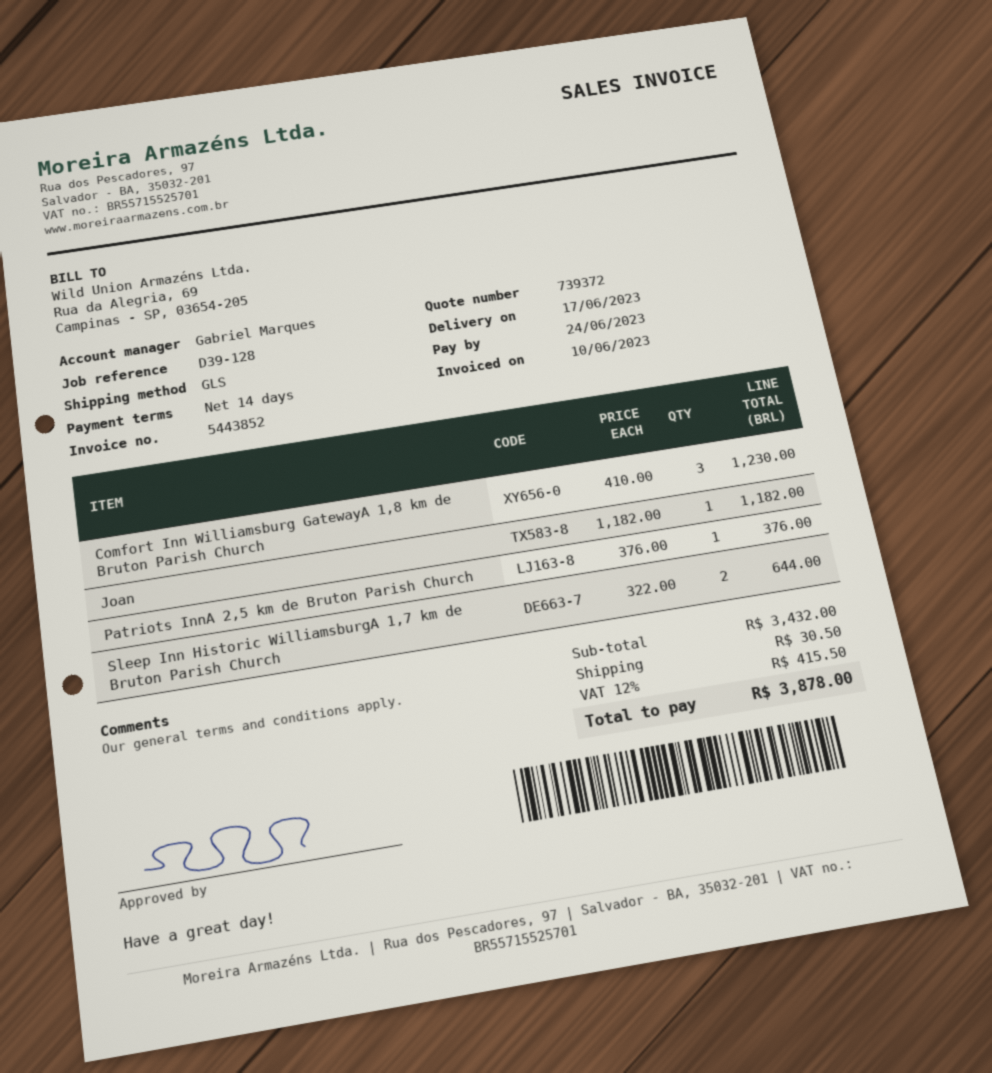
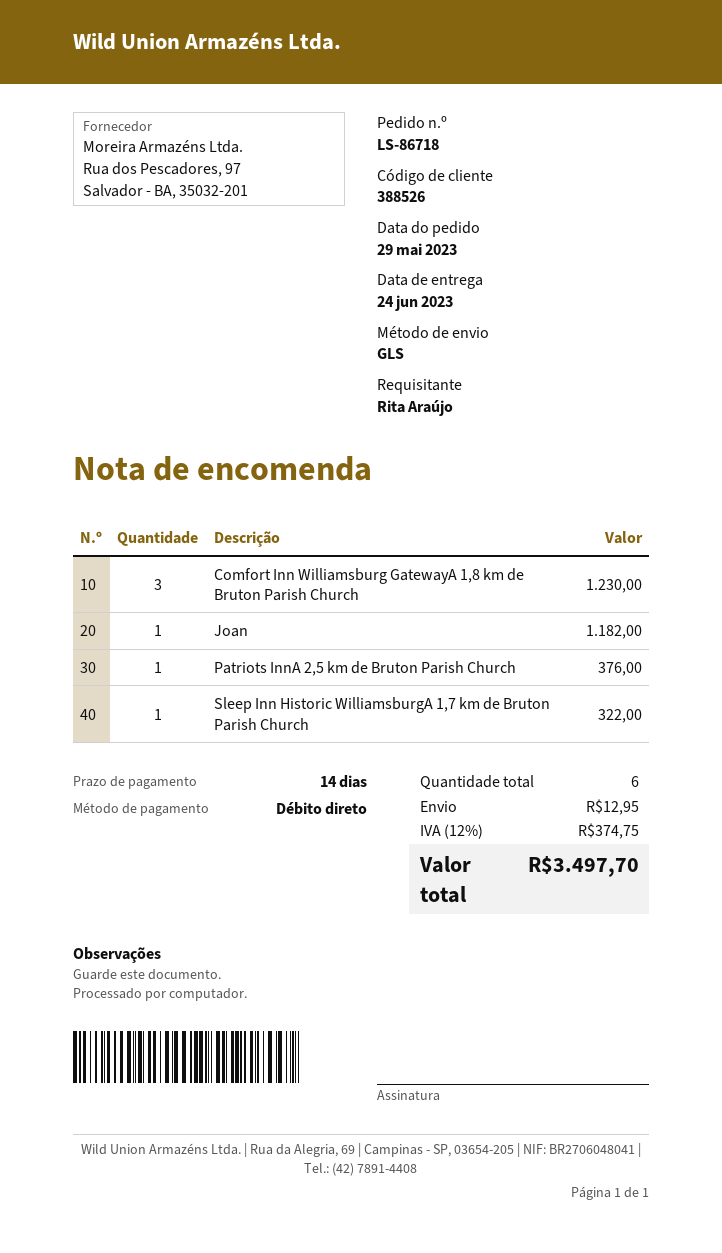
delivery date: 2023-06-17 -> 2023-06-24
Sleep Inn Historic WilliamsburgA 1,7 km de Bruton Parish Church: 2 for 644.00 -> 1 for 322.00
shipping: 30.50 -> 12.95
tax: 12% = 415.50 -> 12% = 374.75
total: 3878.00 -> 3497.70

